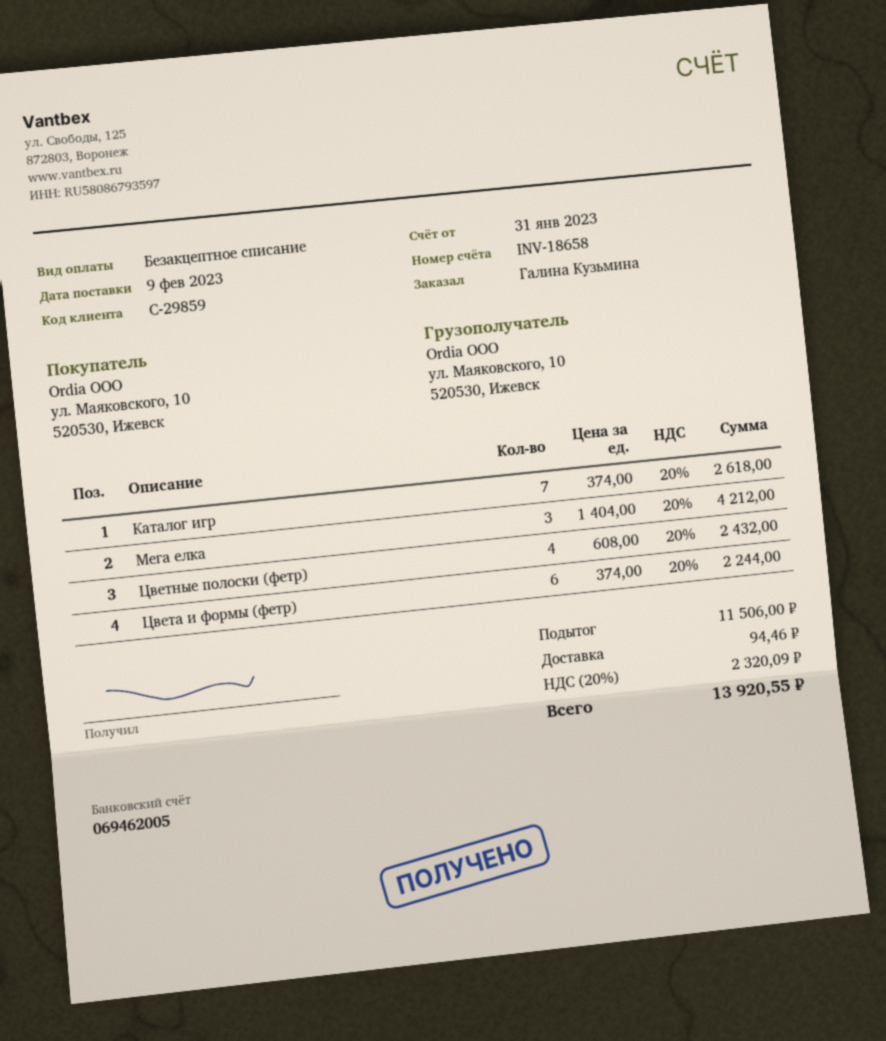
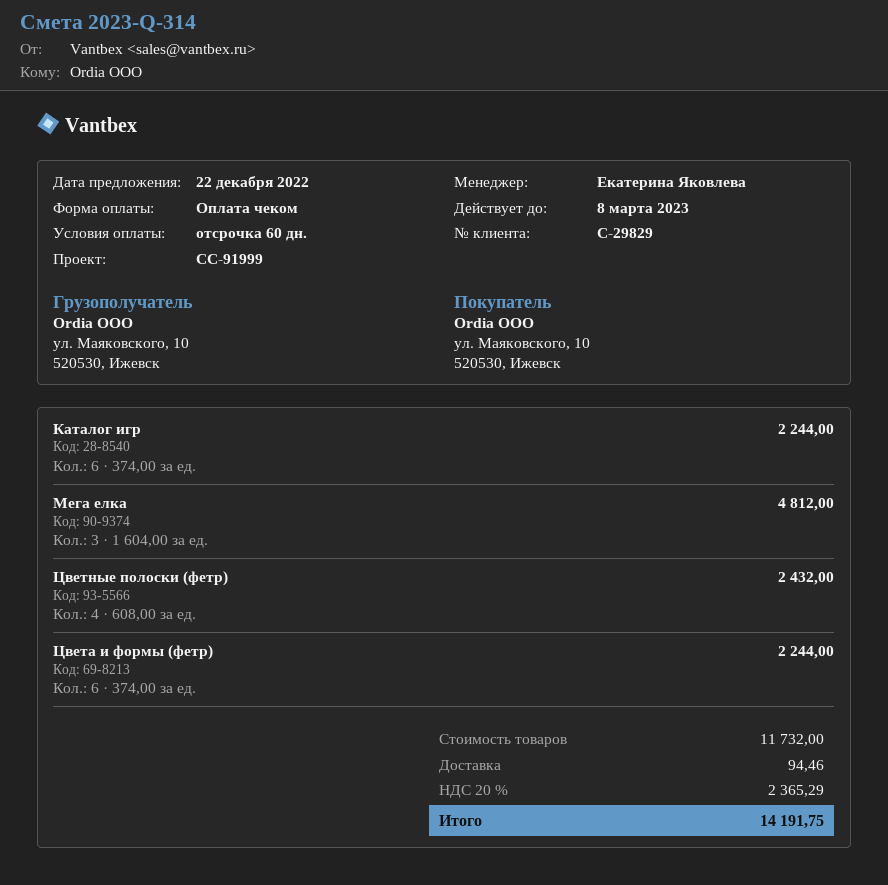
customer number: C-29859 -> C-29829
payment method: direct debit -> cheque
Каталог игр: 7 x 374.00 = 2618.00 -> 6 x 374.00 = 2244.00
Мега елка: 3 x 1404.00 = 4212.00 -> 3 x 1604.00 = 4812.00
subtotal: 11506.00 -> 11732.00
tax: 20% = 2320.09 -> 20% = 2365.29
total: 13920.55 -> 14191.75

